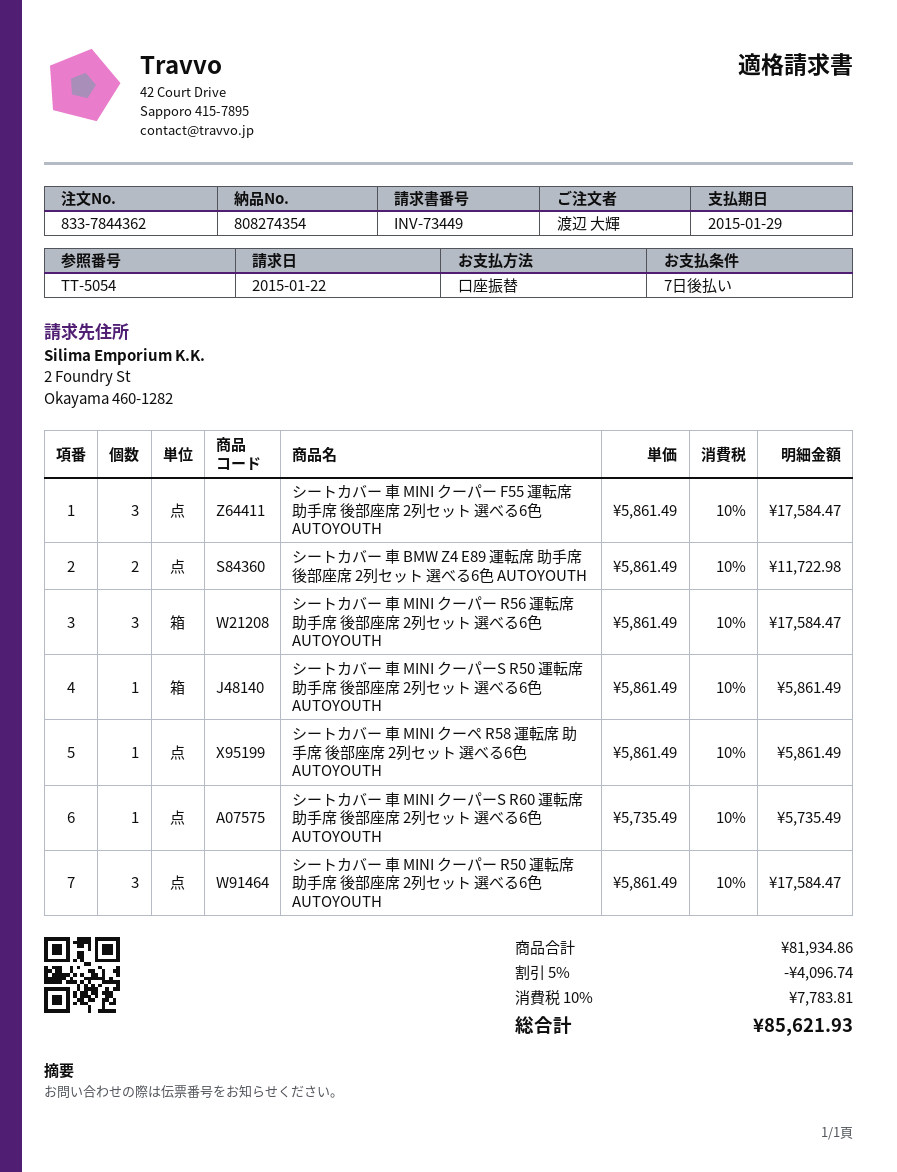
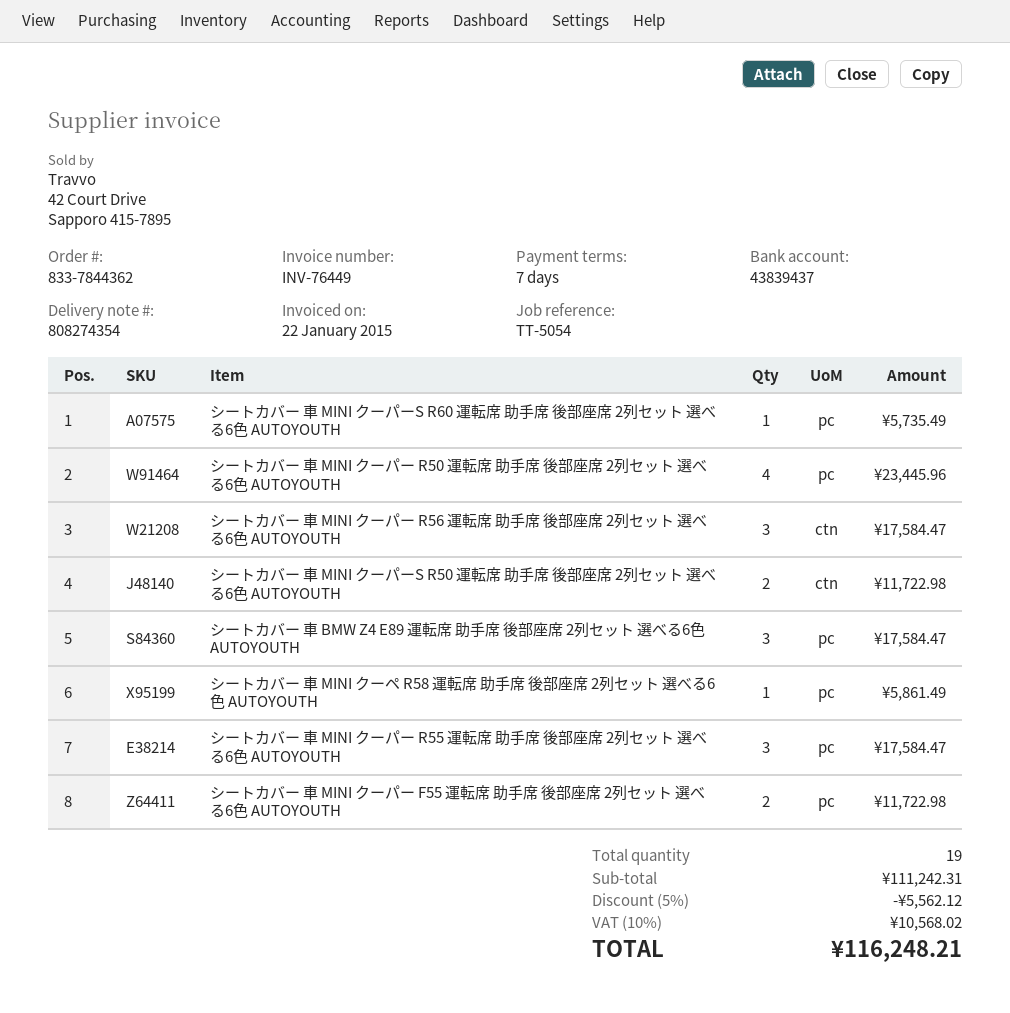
invoice number: INV-73449 -> INV-76449
シートカバー 車 MINI クーパー F55 運転席 助手席 後部座席 2列セット 選べる6色 AUTOYOUTH: 3 for 17584.47 -> 2 for 11722.98
シートカバー 車 BMW Z4 E89 運転席 助手席 後部座席 2列セット 選べる6色 AUTOYOUTH: 2 for 11722.98 -> 3 for 17584.47
シートカバー 車 MINI クーパーS R50 運転席 助手席 後部座席 2列セット 選べる6色 AUTOYOUTH: 1 for 5861.49 -> 2 for 11722.98
シートカバー 車 MINI クーパー R50 運転席 助手席 後部座席 2列セット 選べる6色 AUTOYOUTH: 3 for 17584.47 -> 4 for 23445.96
シートカバー 車 MINI クーパー R55 運転席 助手席 後部座席 2列セット 選べる6色 AUTOYOUTH: none -> 3 for 17584.47
subtotal: 81934.86 -> 111242.31
discount: 5% = 4096.74 -> 5% = 5562.12
tax: 10% = 7783.81 -> 10% = 10568.02
total: 85621.93 -> 116248.21

